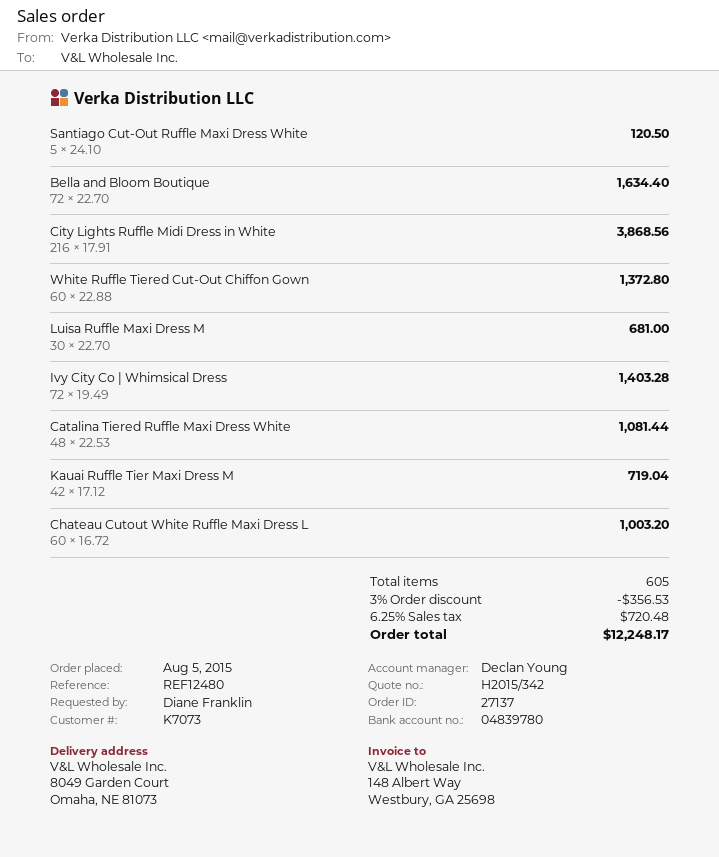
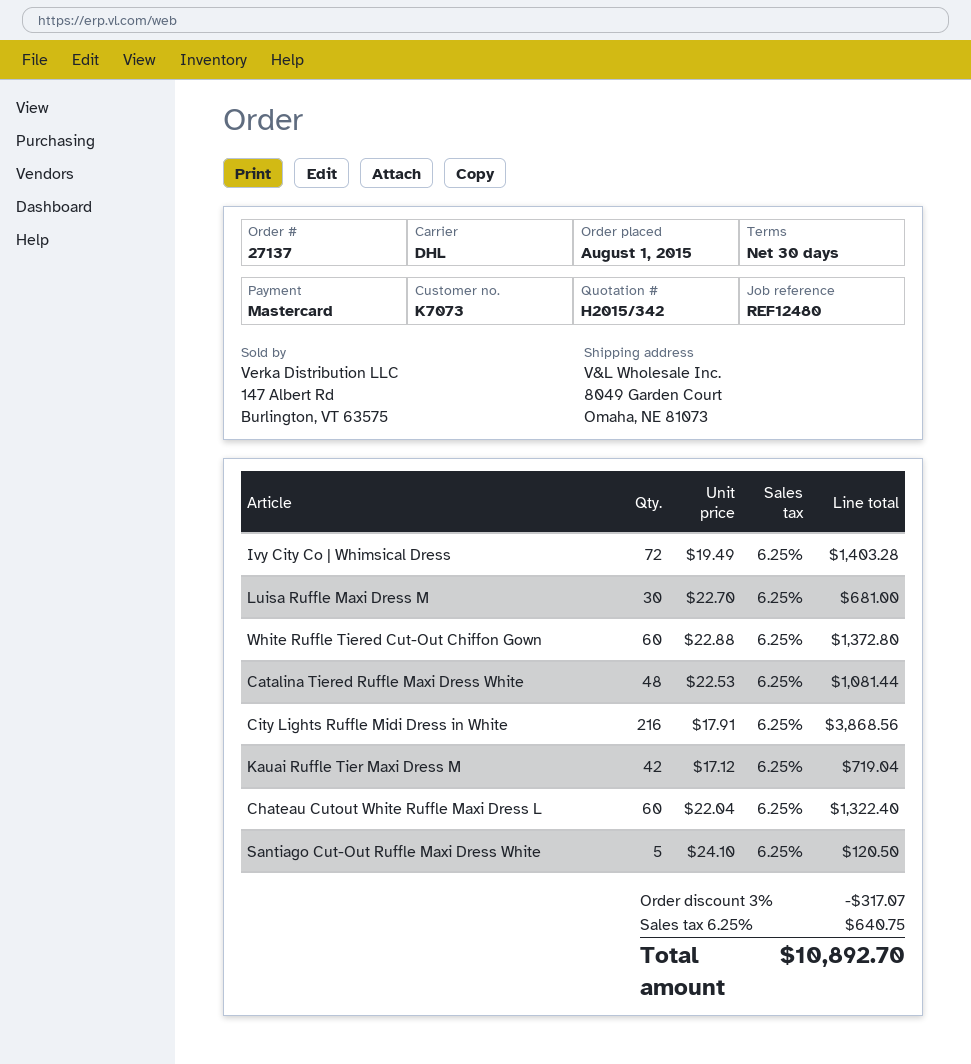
order date: 2015-08-05 -> 2015-08-01
Bella and Bloom Boutique: 72 x 22.70 = 1634.40 -> none
Chateau Cutout White Ruffle Maxi Dress L: 60 x 16.72 = 1003.20 -> 60 x 22.04 = 1322.40
discount: 3% = 356.53 -> 3% = 317.07
tax: 6.25% = 720.48 -> 6.25% = 640.75
total: 12248.17 -> 10892.70

